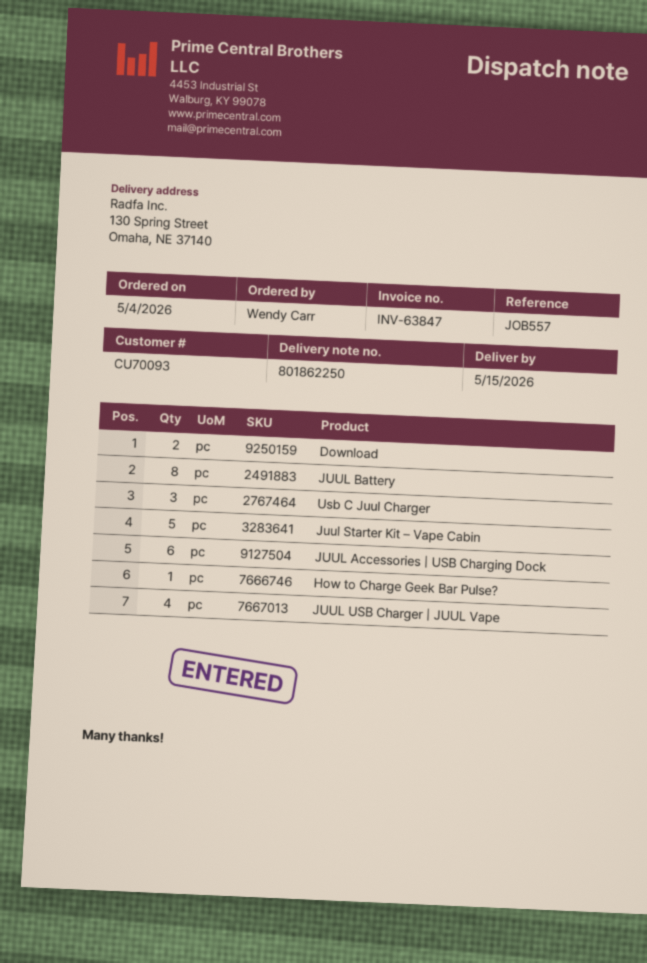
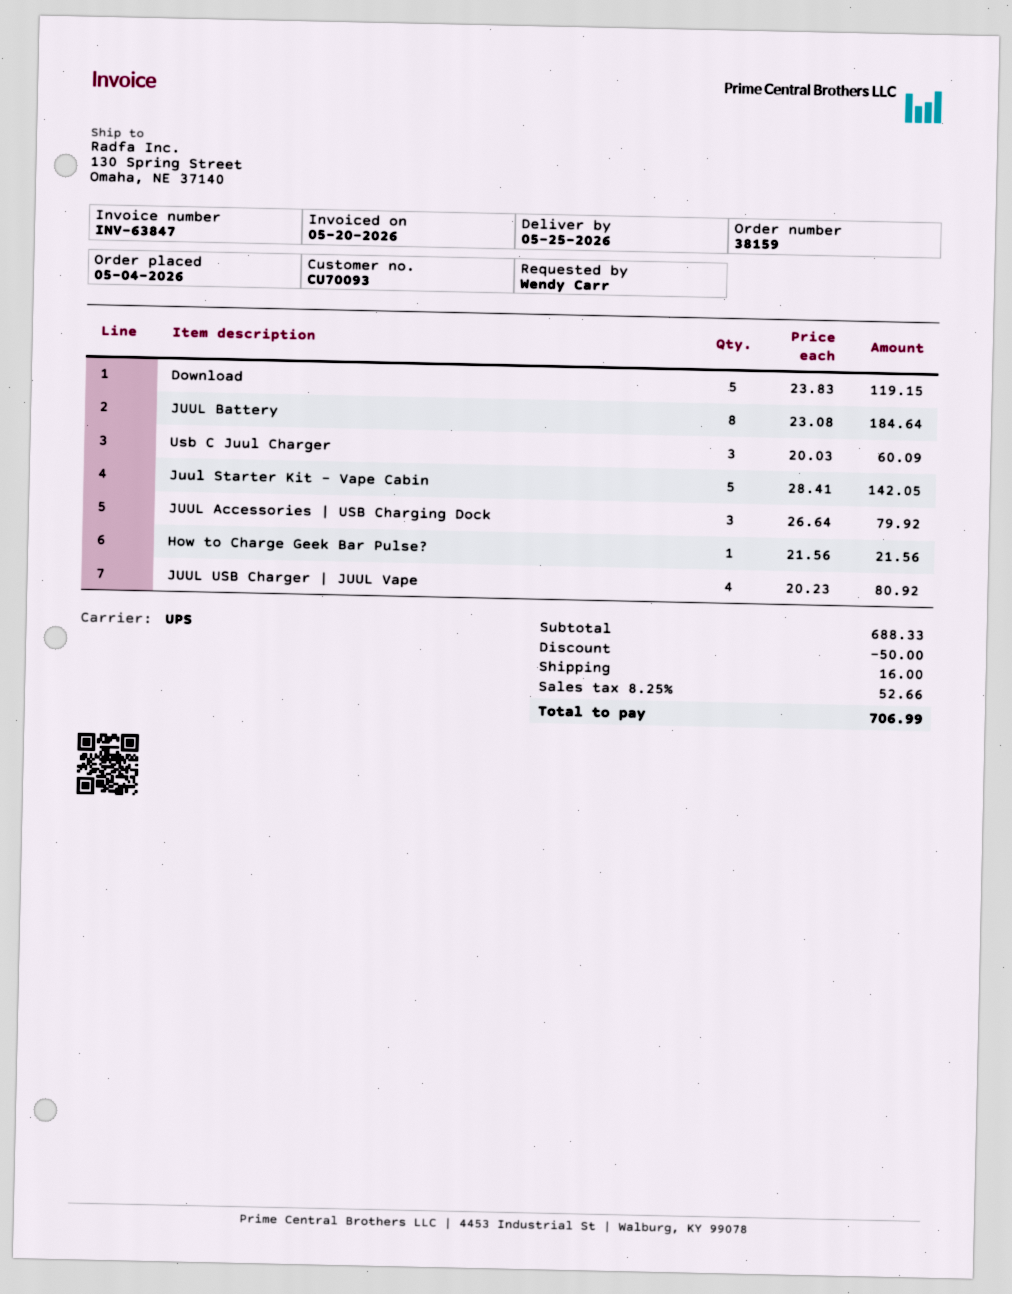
delivery date: 2026-05-15 -> 2026-05-25
Download: 2 -> 5
JUUL Accessories | USB Charging Dock: 6 -> 3

